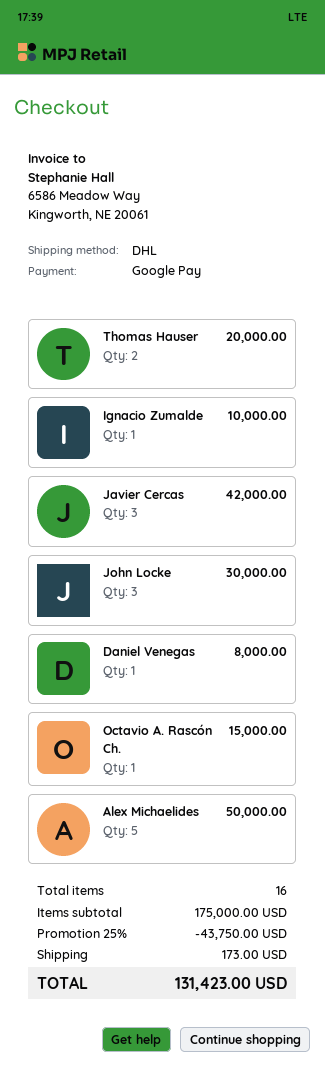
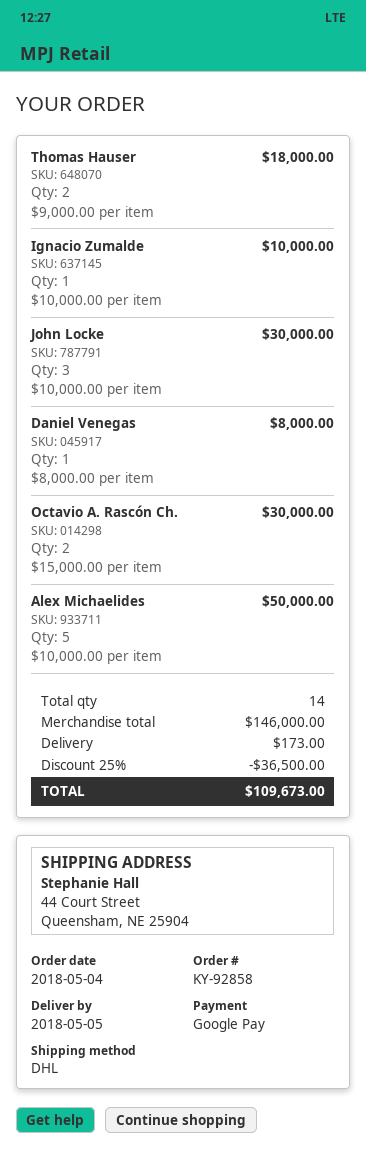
Thomas Hauser: 2 for 20000.00 -> 2 for 18000.00
Javier Cercas: 3 for 42000.00 -> none
Octavio A. Rascón Ch.: 1 for 15000.00 -> 2 for 30000.00
total quantity: 16 -> 14
subtotal: 175000.00 -> 146000.00
discount: 25% = 43750.00 -> 25% = 36500.00
total: 131423.00 -> 109673.00

